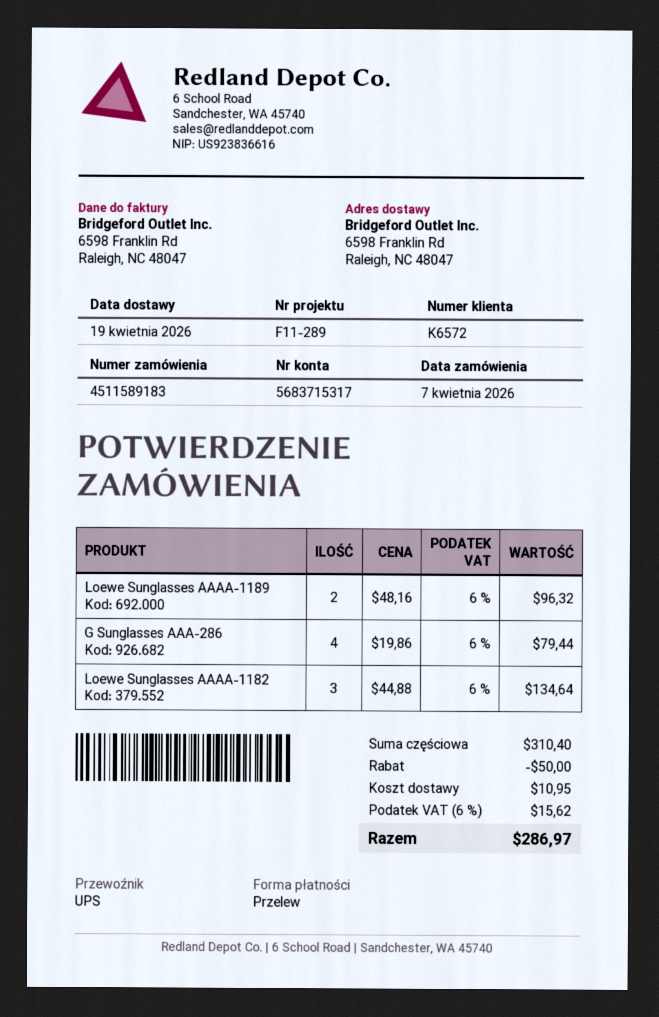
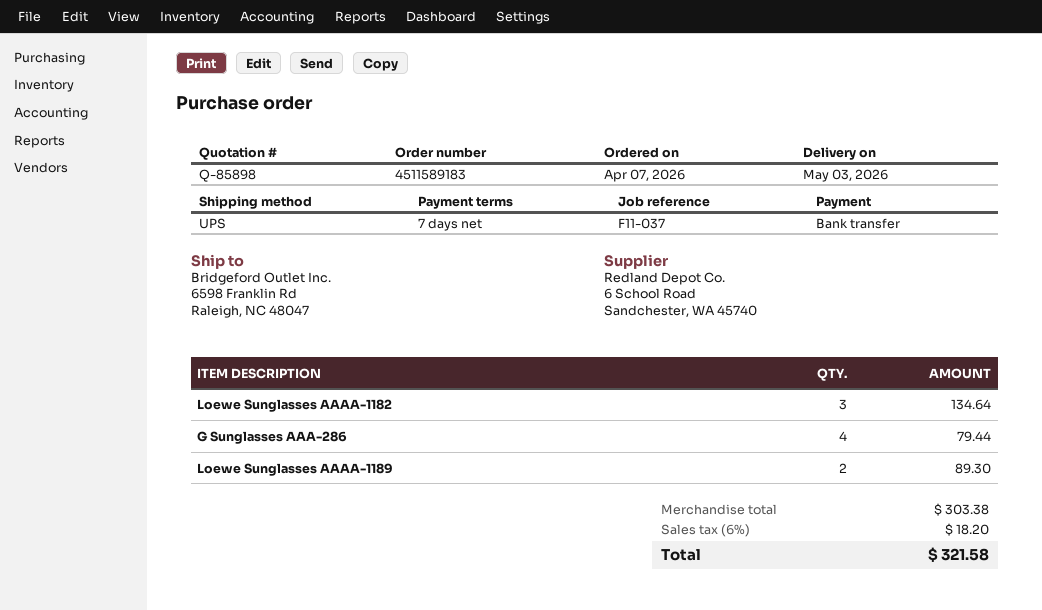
delivery date: 2026-04-19 -> 2026-05-03
reference: F11-289 -> F11-037
Loewe Sunglasses AAAA-1189: 2 for 96.32 -> 2 for 89.30
subtotal: 310.40 -> 303.38
discount: 50.00 -> none
shipping: 10.95 -> none
tax: 6% = 15.62 -> 6% = 18.20
total: 286.97 -> 321.58

